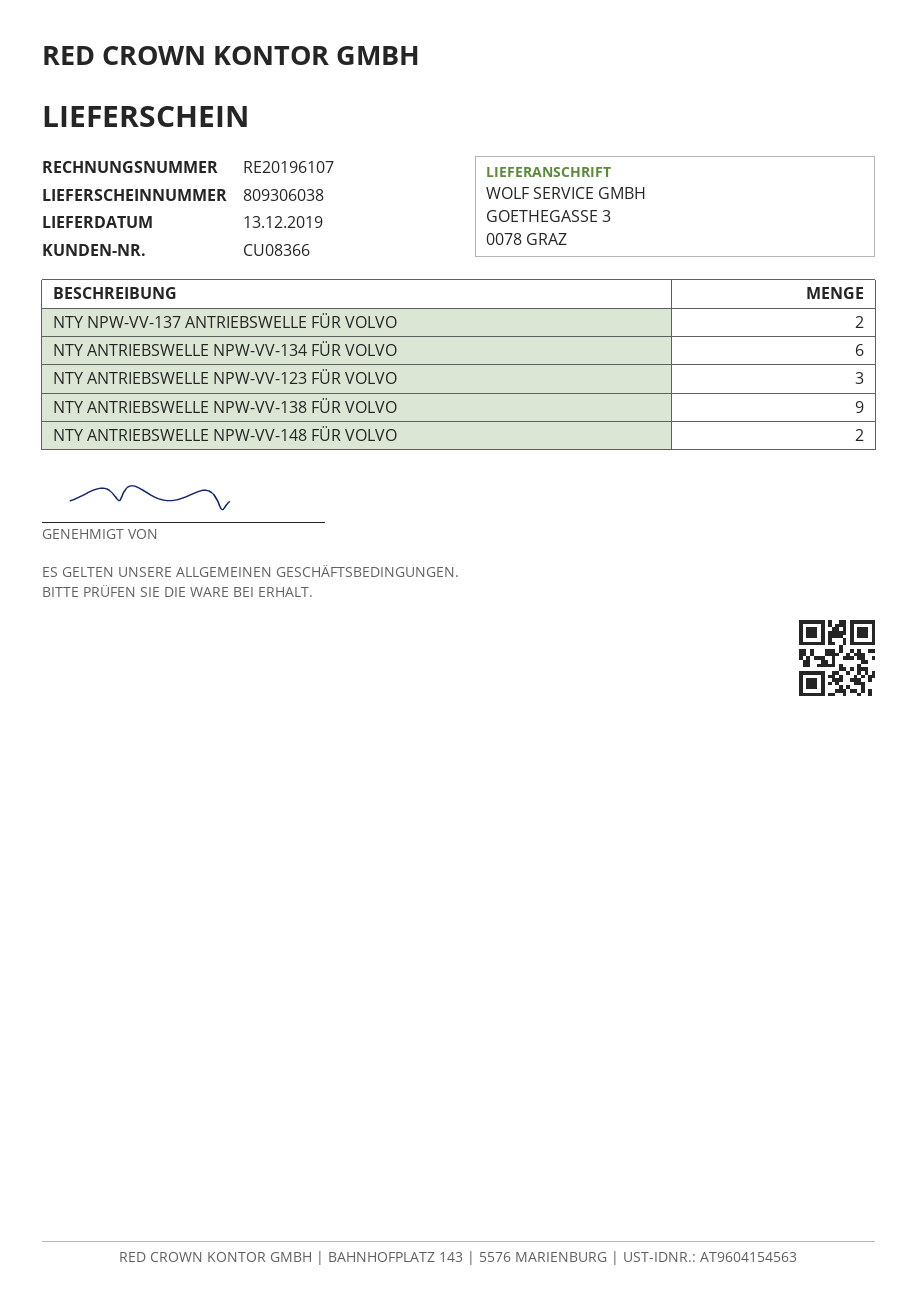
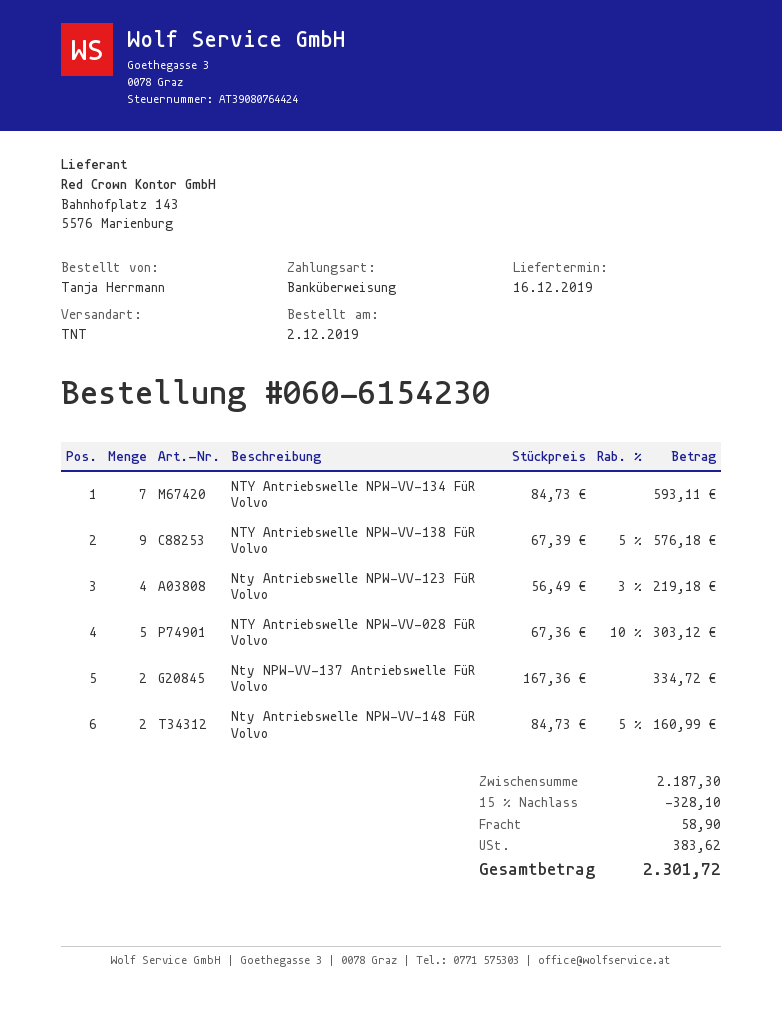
delivery date: 2019-12-13 -> 2019-12-16
NTY ANTRIEBSWELLE NPW-VV-134 FÜR VOLVO: 6 -> 7
NTY ANTRIEBSWELLE NPW-VV-123 FÜR VOLVO: 3 -> 4
NTY Antriebswelle NPW-VV-028 FüR Volvo: none -> 5

